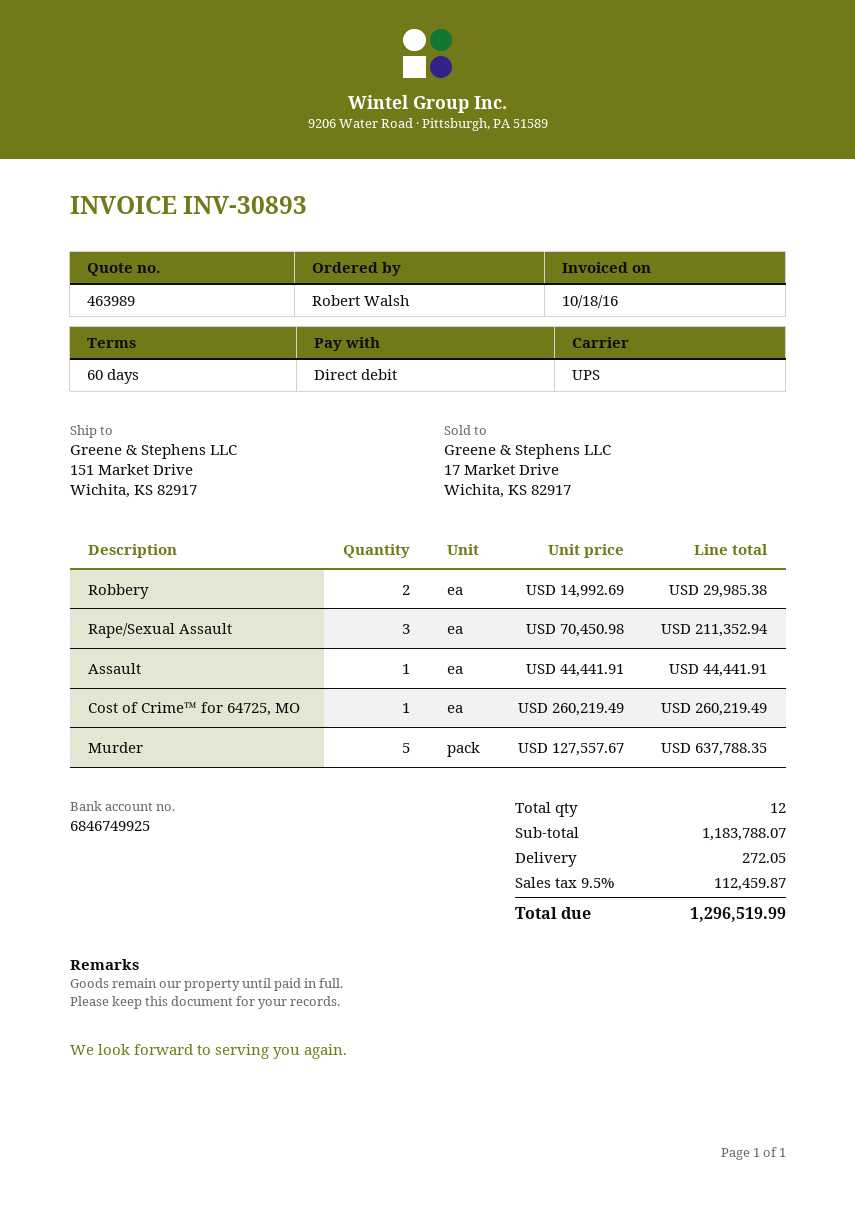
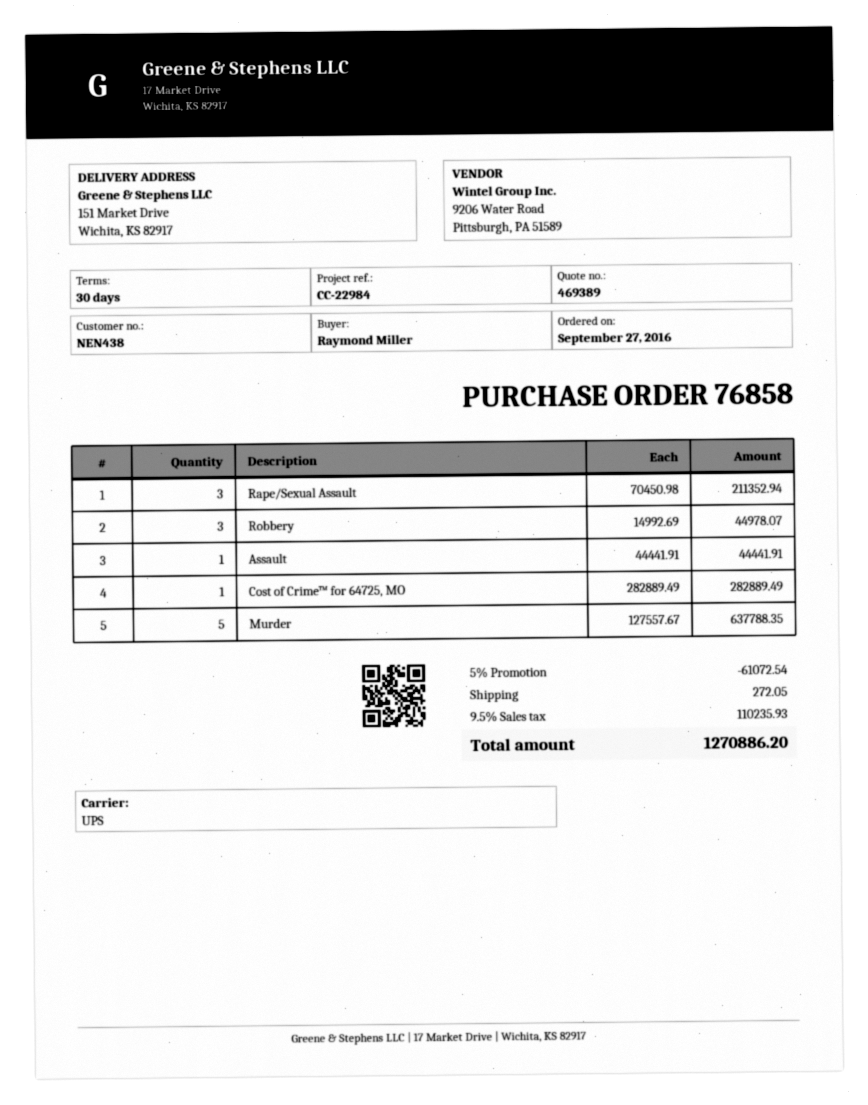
quote number: 463989 -> 469389
payment terms: 60 days -> 30 days
ordered by: Robert Walsh -> Raymond Miller
Robbery: 2 x 14992.69 = 29985.38 -> 3 x 14992.69 = 44978.07
Cost of Crime™ for 64725, MO: 1 x 260219.49 = 260219.49 -> 1 x 282889.49 = 282889.49
discount: none -> 5% = 61072.54
tax: 9.5% = 112459.87 -> 9.5% = 110235.93
total: 1296519.99 -> 1270886.20

